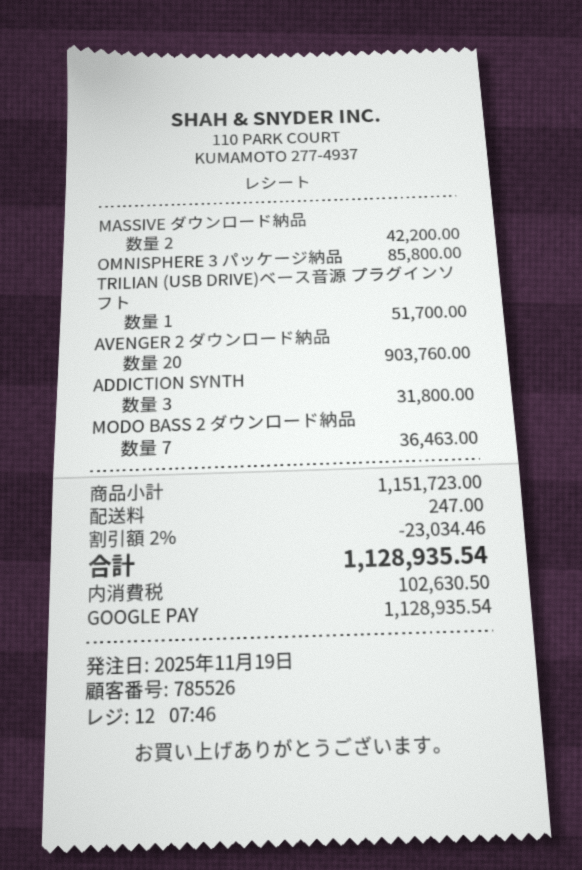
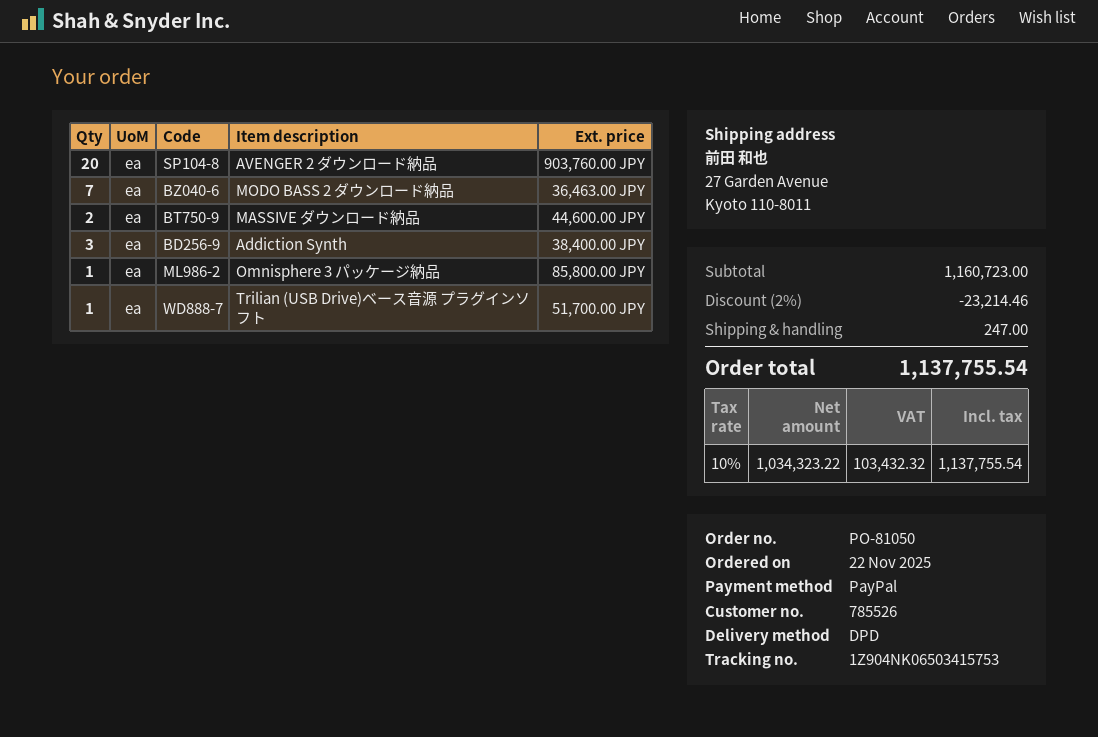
order date: 2025-11-19 -> 2025-11-22
payment method: Google Pay -> PayPal
MASSIVE ダウンロード納品: 2 for 42200.00 -> 2 for 44600.00
ADDICTION SYNTH: 3 for 31800.00 -> 3 for 38400.00
subtotal: 1151723.00 -> 1160723.00
discount: 2% = 23034.46 -> 2% = 23214.46
tax: 102630.50 -> 103432.32
total: 1128935.54 -> 1137755.54

